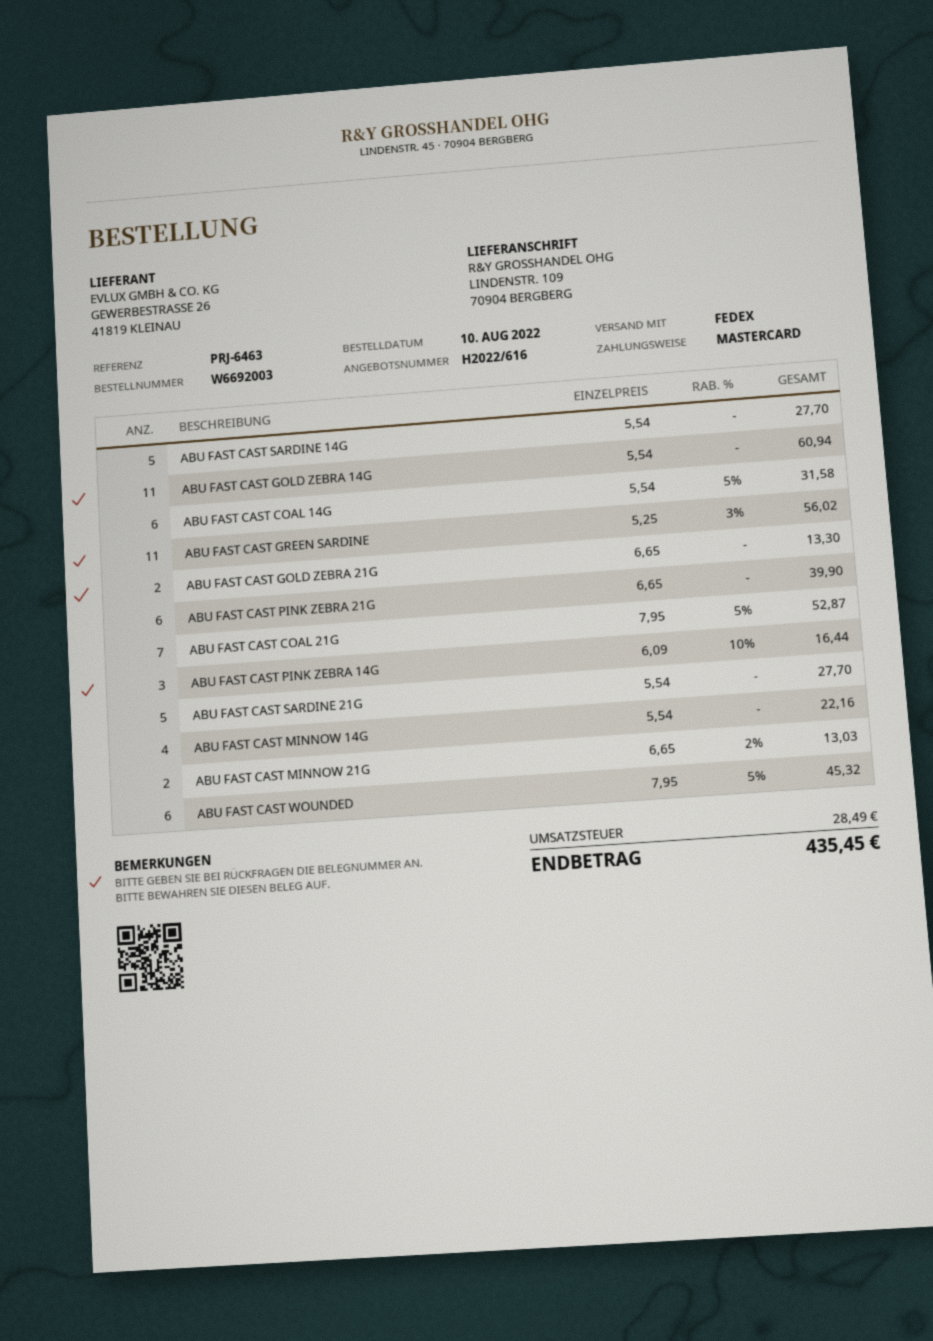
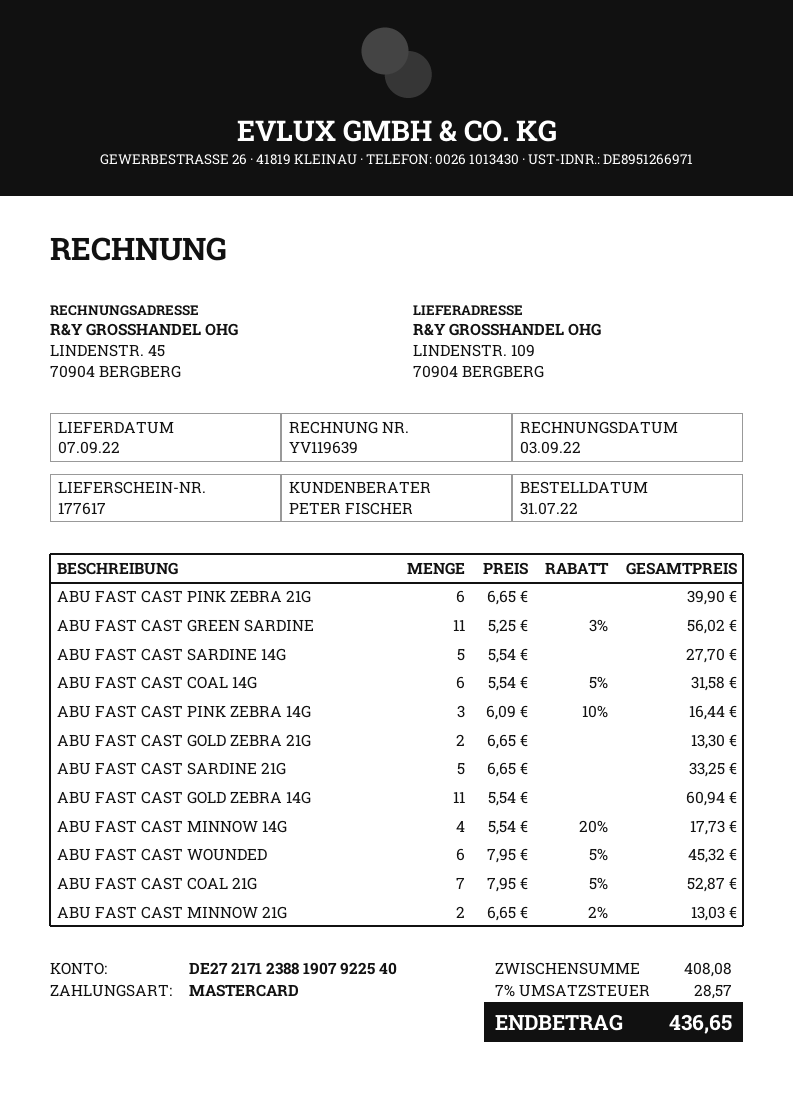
order date: 2022-08-10 -> 2022-07-31
ABU FAST CAST SARDINE 21G: 5 x 5.54 = 27.70 -> 5 x 6.65 = 33.25
ABU FAST CAST MINNOW 14G: 4 x 5.54 = 22.16 -> 4 x 5.54 - 20% = 17.73
tax: 28.49 -> 28.57
total: 435.45 -> 436.65

